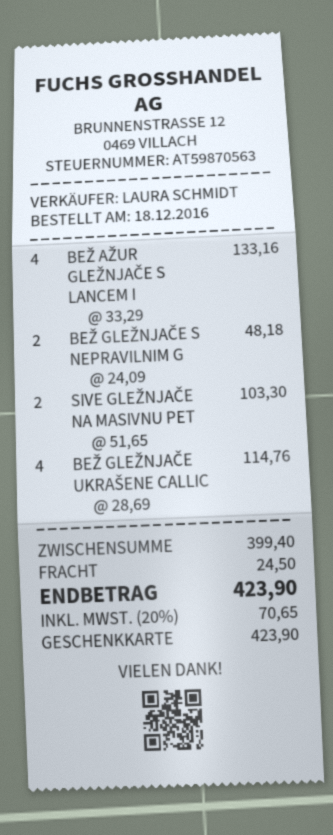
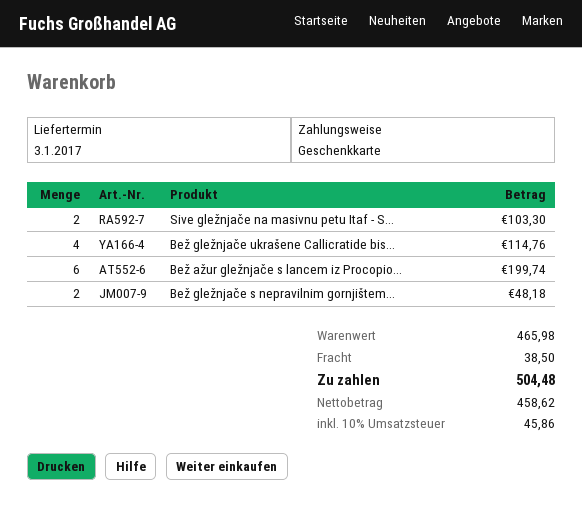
BEŽ AŽUR GLEŽNJAČE S LANCEM I: 4 for 133.16 -> 6 for 199.74
subtotal: 399.40 -> 465.98
shipping: 24.50 -> 38.50
tax: 20% = 70.65 -> 10% = 45.86
total: 423.90 -> 504.48

